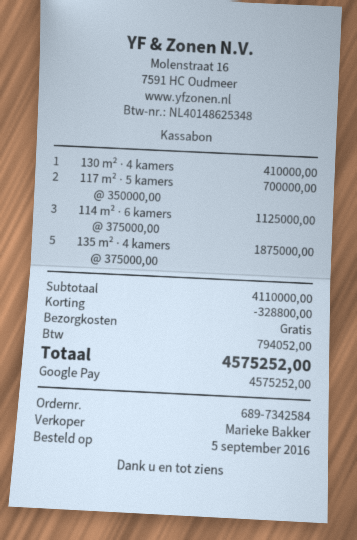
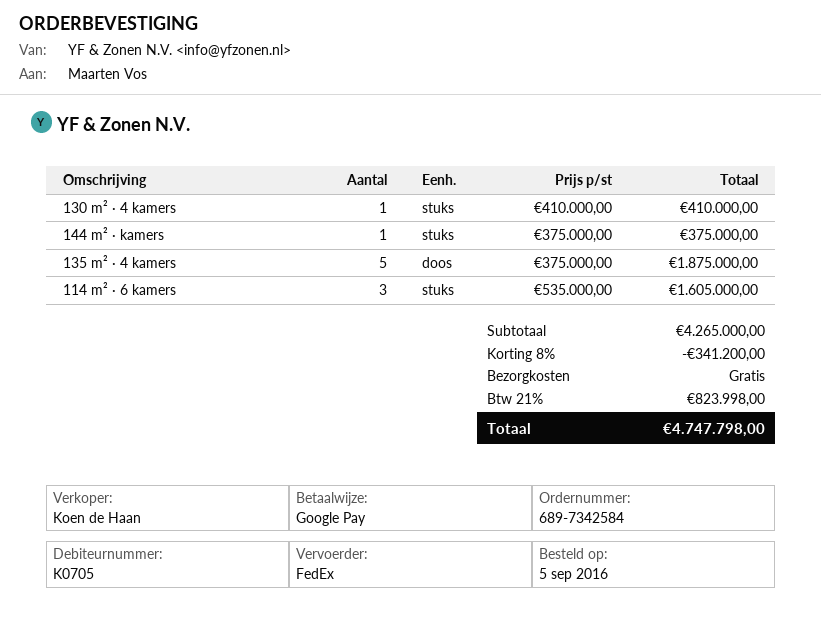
sales rep: Marieke Bakker -> Koen de Haan
117 m² · 5 kamers: 2 x 350000.00 = 700000.00 -> none
114 m² · 6 kamers: 3 x 375000.00 = 1125000.00 -> 3 x 535000.00 = 1605000.00
144 m² · kamers: none -> 1 x 375000.00 = 375000.00
subtotal: 4110000.00 -> 4265000.00
discount: 328800.00 -> 341200.00
tax: 794052.00 -> 823998.00
total: 4575252.00 -> 4747798.00

